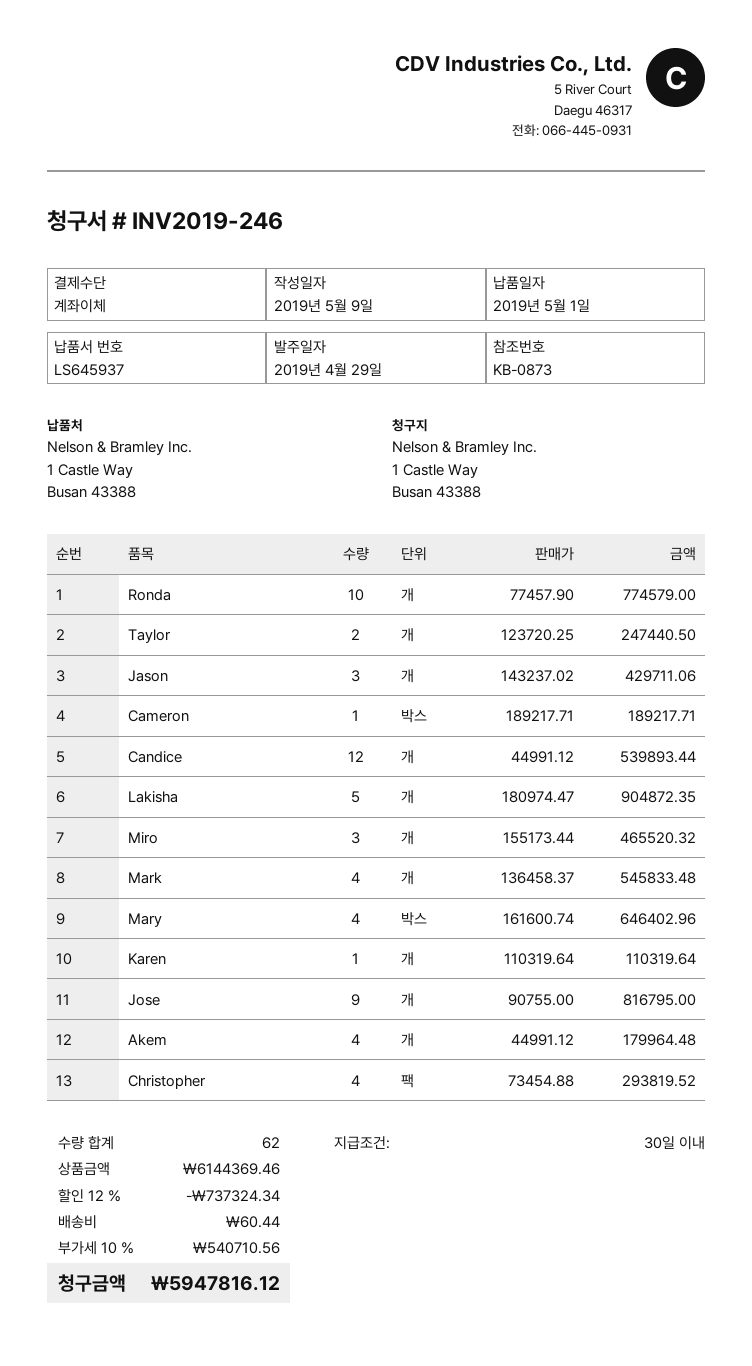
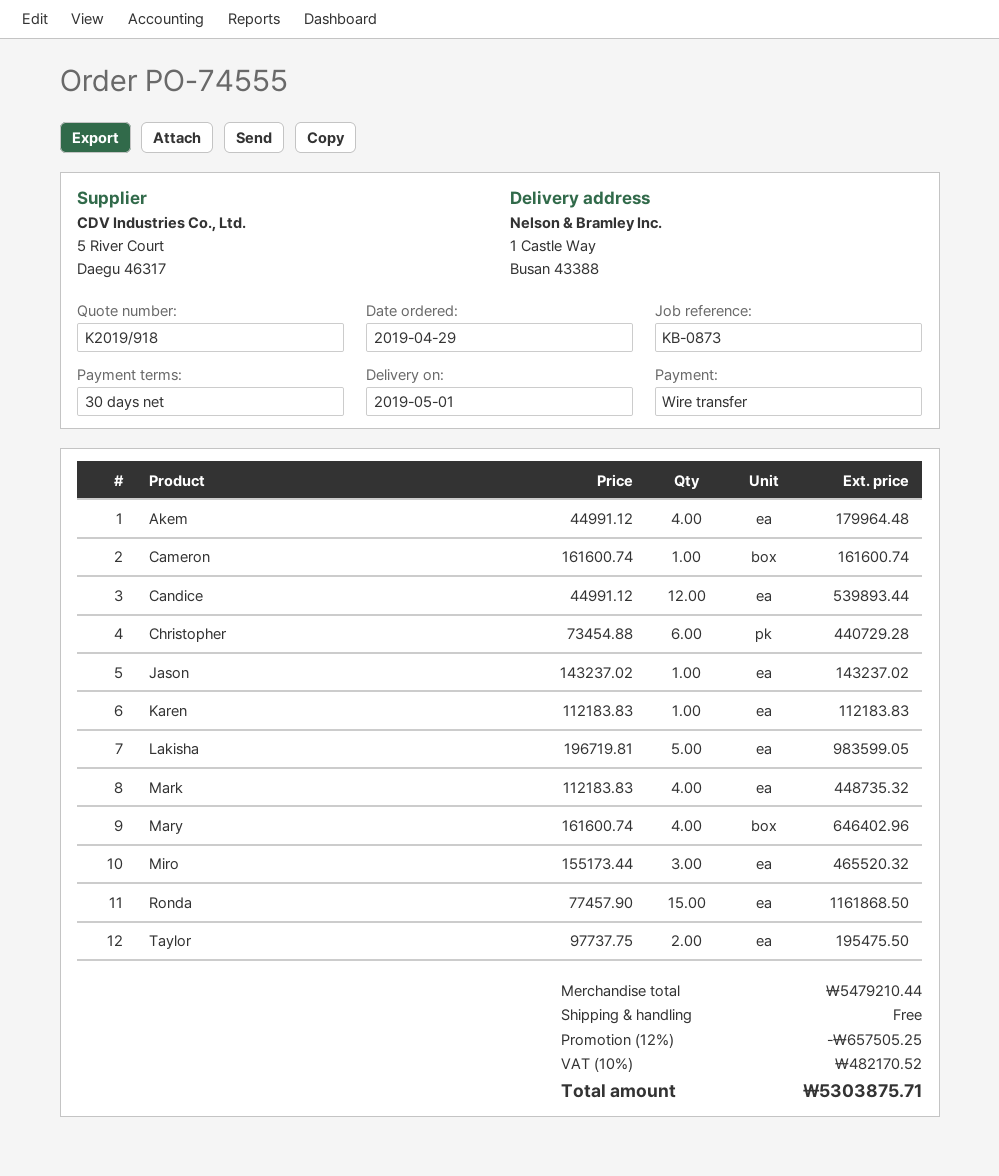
Ronda: 10 x 77457.90 = 774579.00 -> 15 x 77457.90 = 1161868.50
Taylor: 2 x 123720.25 = 247440.50 -> 2 x 97737.75 = 195475.50
Jason: 3 x 143237.02 = 429711.06 -> 1 x 143237.02 = 143237.02
Cameron: 1 x 189217.71 = 189217.71 -> 1 x 161600.74 = 161600.74
Lakisha: 5 x 180974.47 = 904872.35 -> 5 x 196719.81 = 983599.05
Mark: 4 x 136458.37 = 545833.48 -> 4 x 112183.83 = 448735.32
Karen: 1 x 110319.64 = 110319.64 -> 1 x 112183.83 = 112183.83
Jose: 9 x 90755.00 = 816795.00 -> none
Christopher: 4 x 73454.88 = 293819.52 -> 6 x 73454.88 = 440729.28
subtotal: 6144369.46 -> 5479210.44
discount: 12% = 737324.34 -> 12% = 657505.25
shipping: 60.44 -> 0.00
tax: 10% = 540710.56 -> 10% = 482170.52
total: 5947816.12 -> 5303875.71

